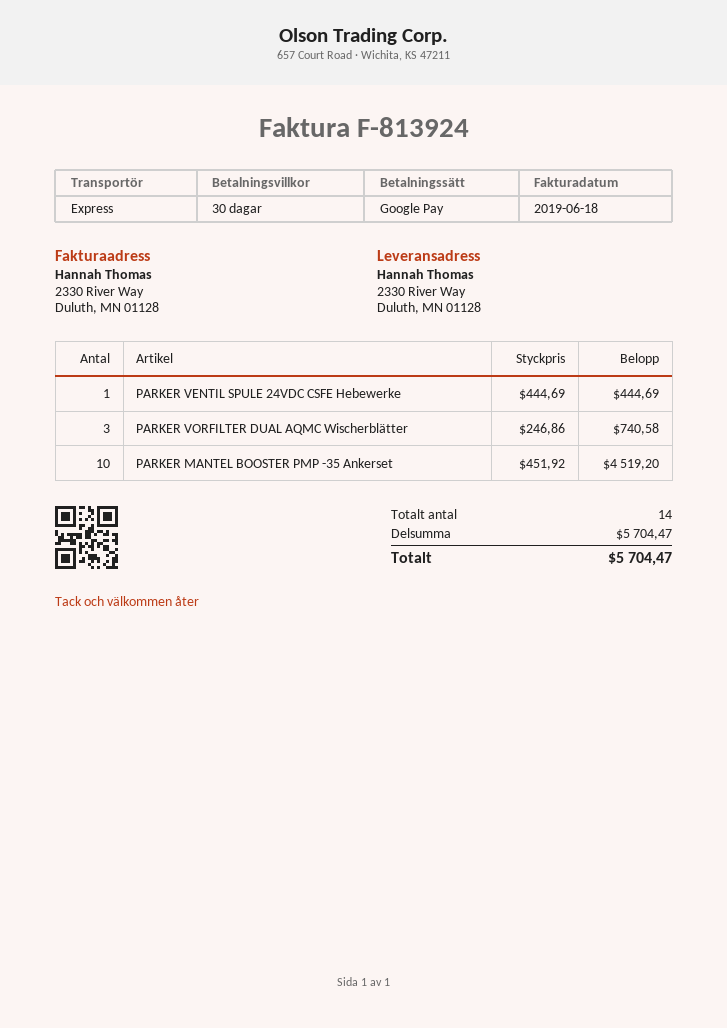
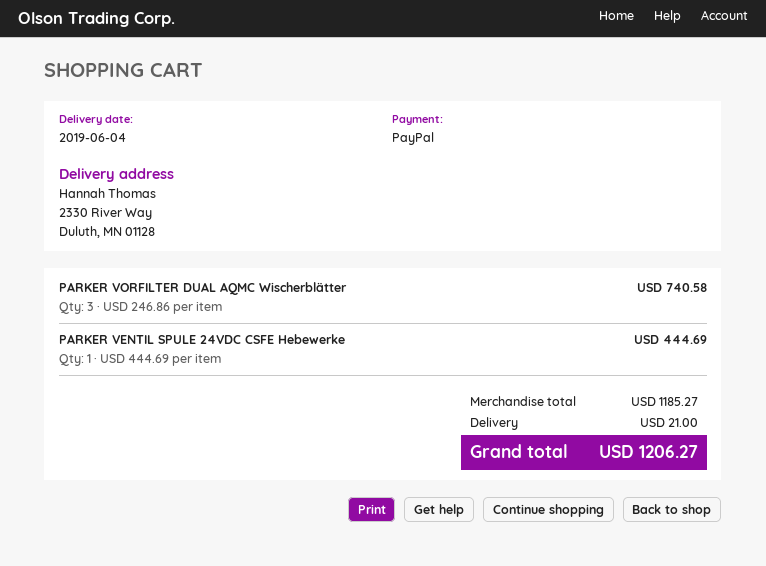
payment method: Google Pay -> PayPal
PARKER MANTEL BOOSTER PMP -35 Ankerset: 10 x 451.92 = 4519.20 -> none
subtotal: 5704.47 -> 1185.27
shipping: none -> 21.00
total: 5704.47 -> 1206.27

